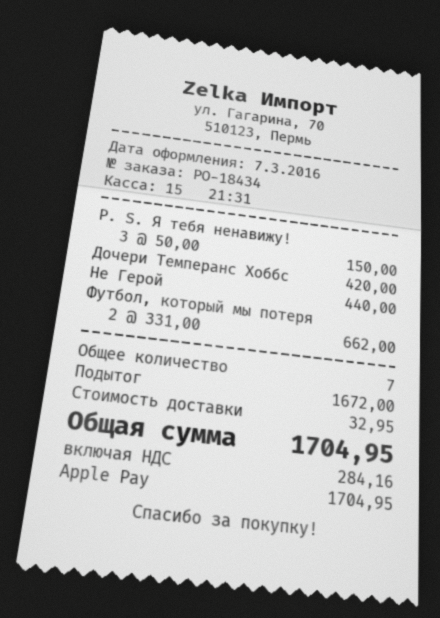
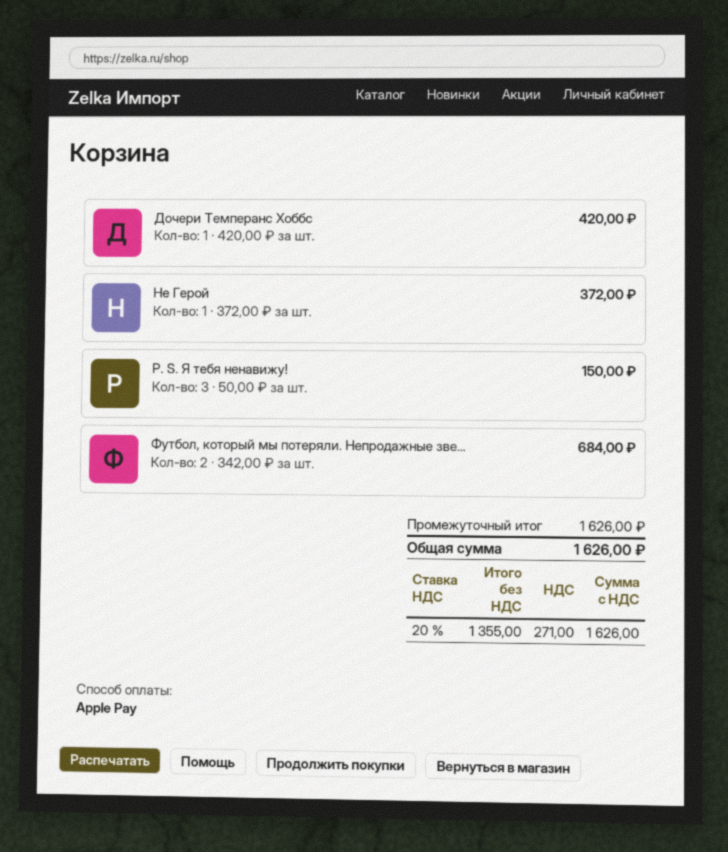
Не Герой: 1 x 440.00 = 440.00 -> 1 x 372.00 = 372.00
Футбол, который мы потеря: 2 x 331.00 = 662.00 -> 2 x 342.00 = 684.00
subtotal: 1672.00 -> 1626.00
shipping: 32.95 -> none
tax: 284.16 -> 271.00
total: 1704.95 -> 1626.00

